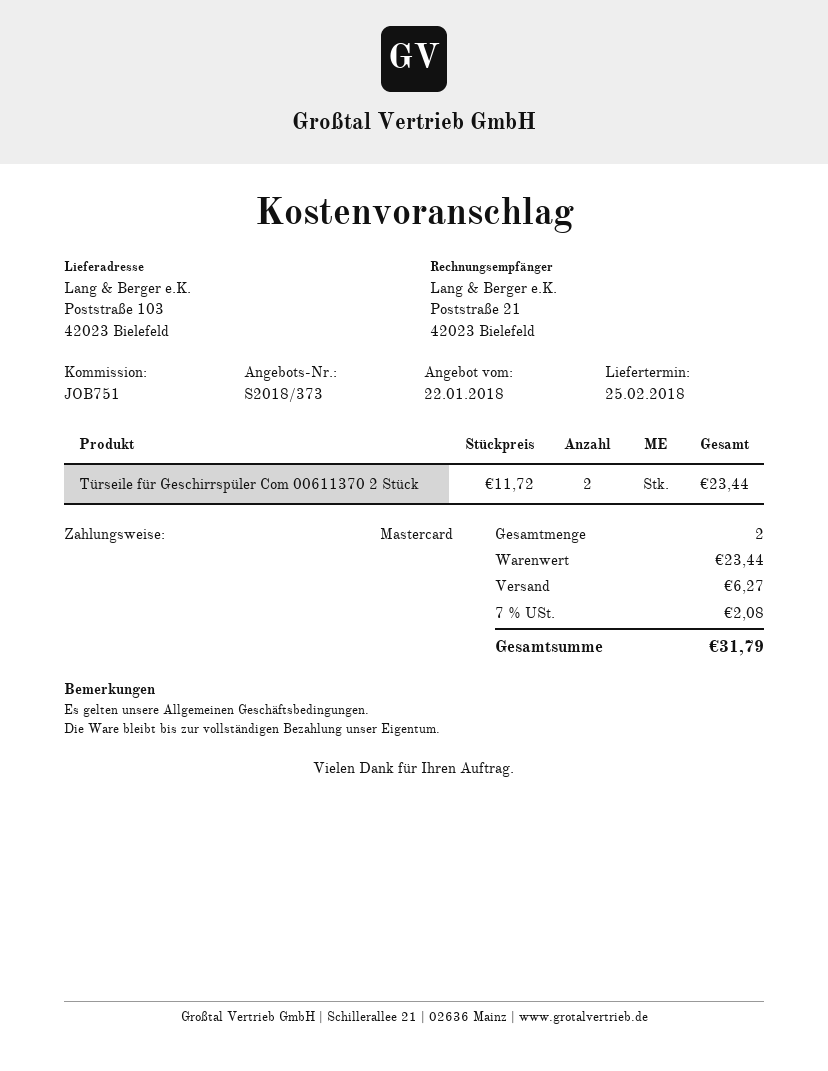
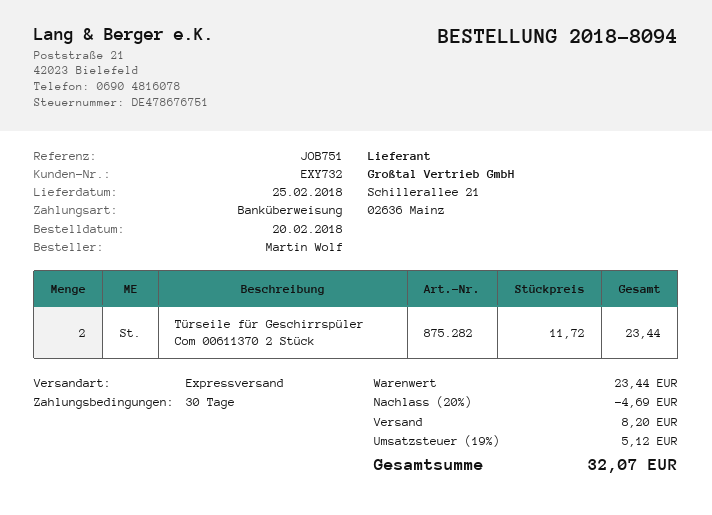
payment method: Mastercard -> bank transfer
discount: none -> 20% = 4.69
shipping: 6.27 -> 8.20
tax: 7% = 2.08 -> 19% = 5.12
total: 31.79 -> 32.07

